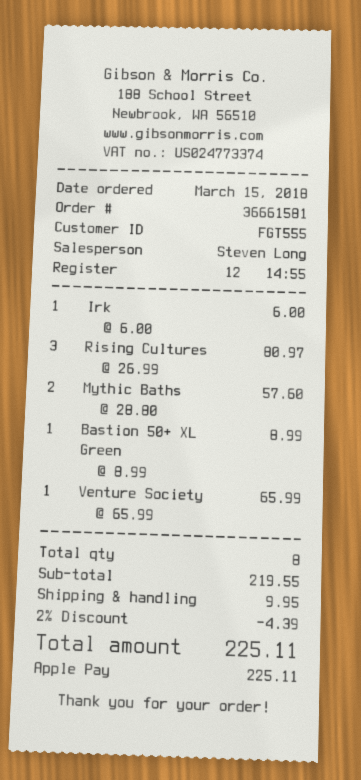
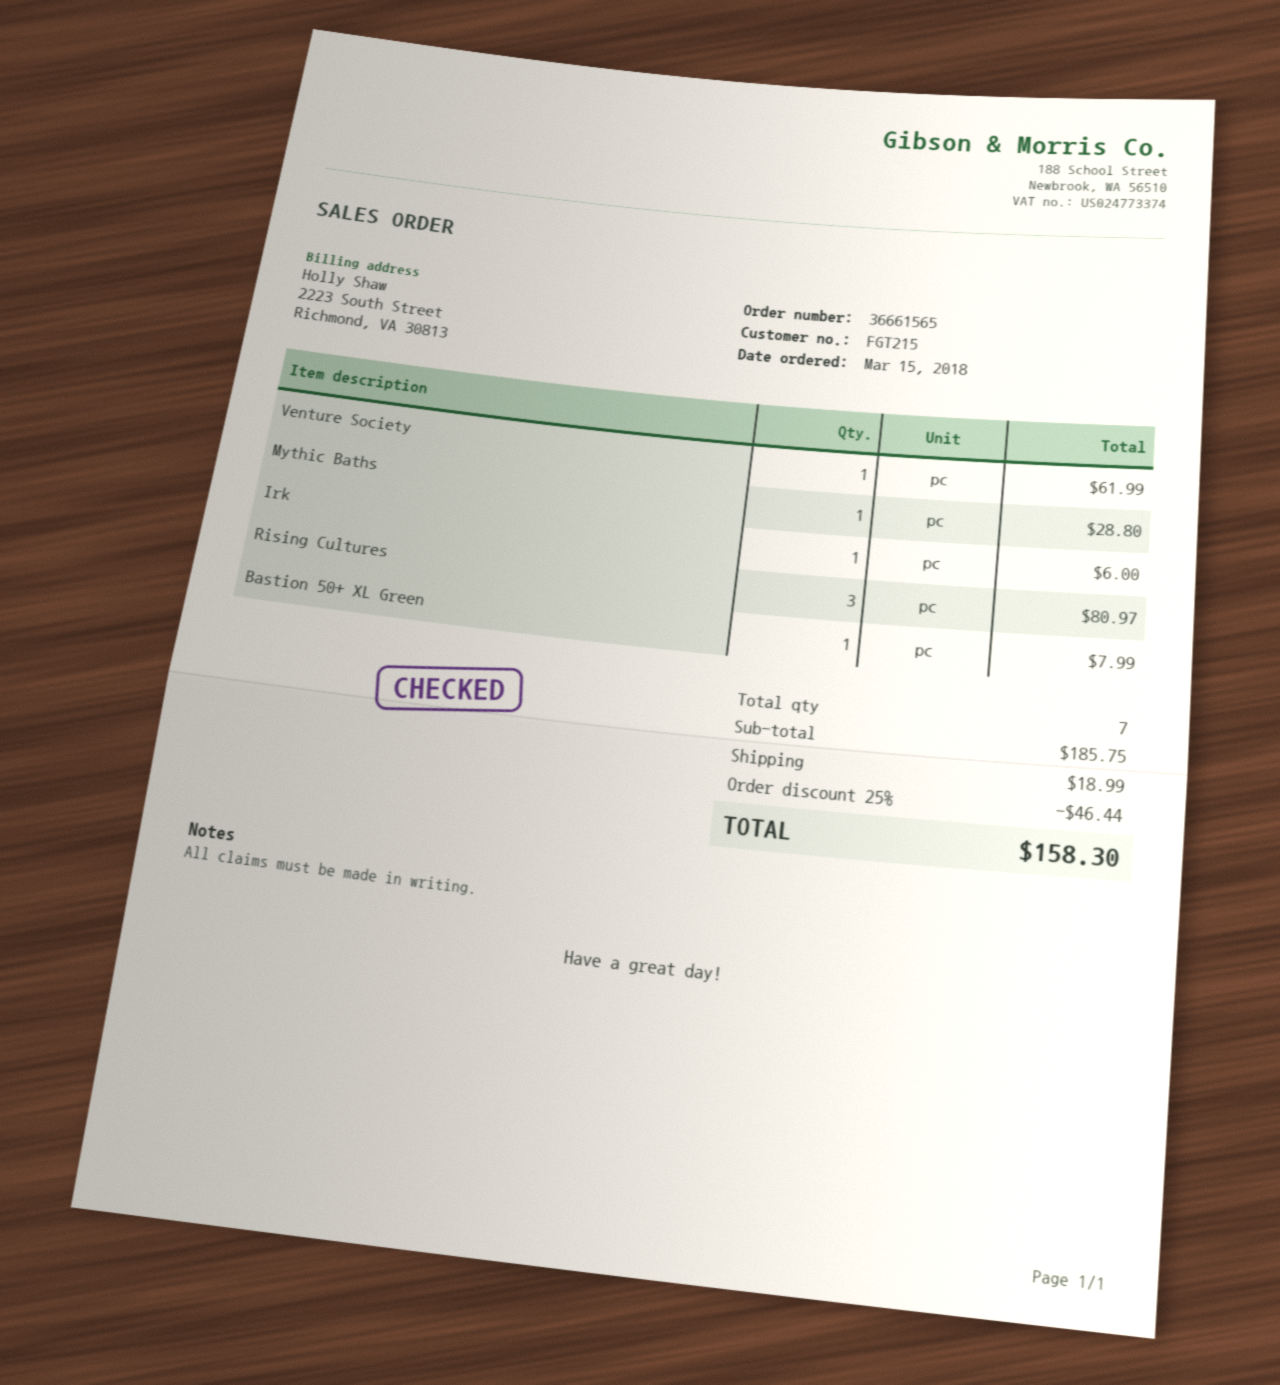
order number: 36661581 -> 36661565
customer number: FGT555 -> FGT215
Mythic Baths: 2 for 57.60 -> 1 for 28.80
Bastion 50+ XL Green: 1 for 8.99 -> 1 for 7.99
Venture Society: 1 for 65.99 -> 1 for 61.99
total quantity: 8 -> 7
subtotal: 219.55 -> 185.75
discount: 2% = 4.39 -> 25% = 46.44
shipping: 9.95 -> 18.99
total: 225.11 -> 158.30

